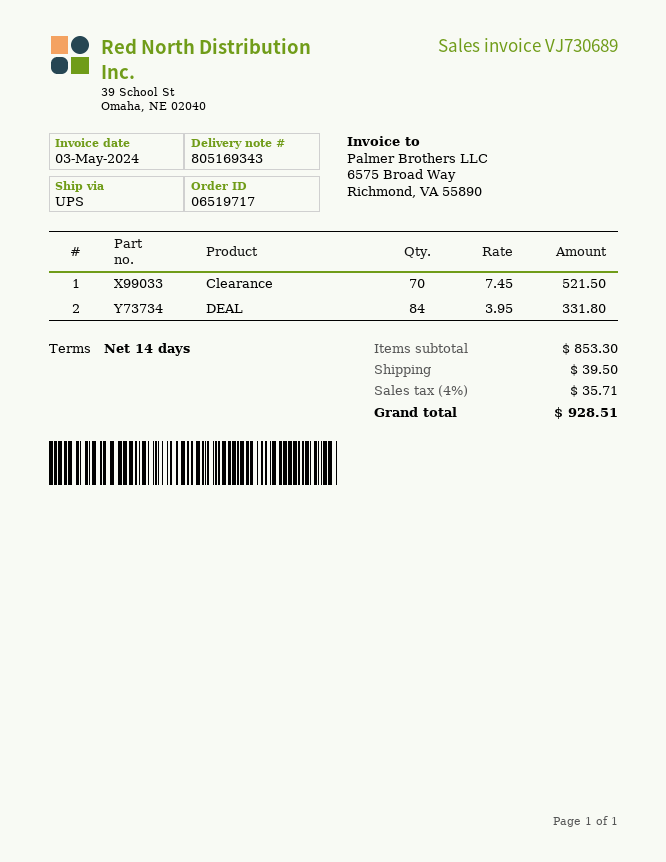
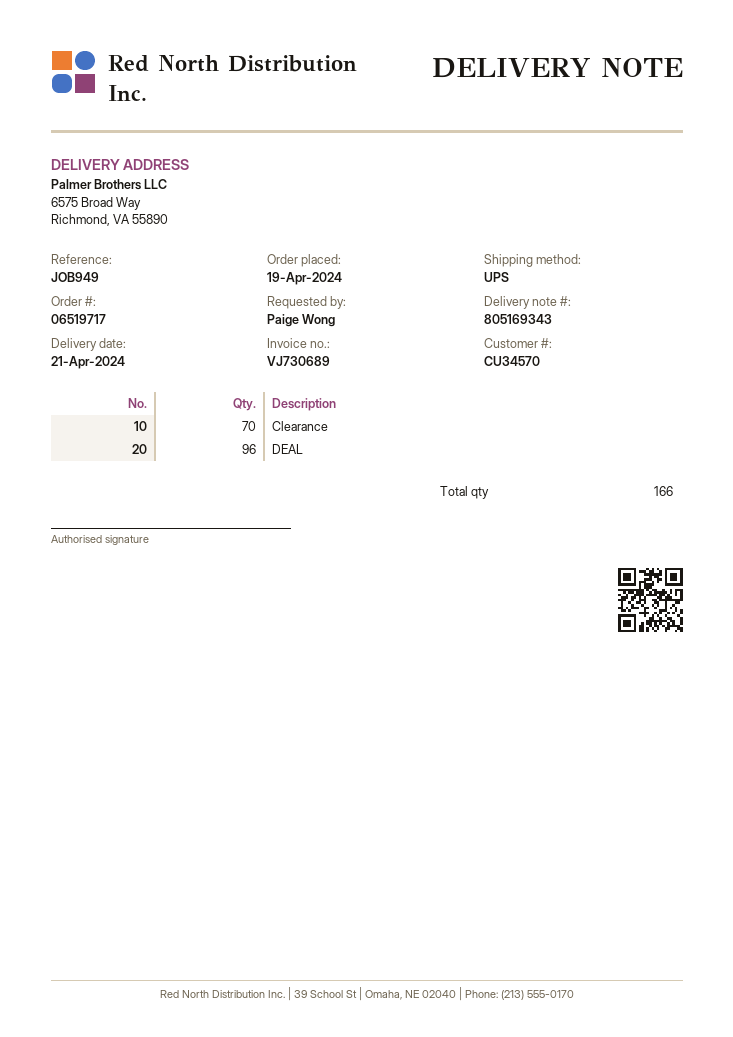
DEAL: 84 -> 96

